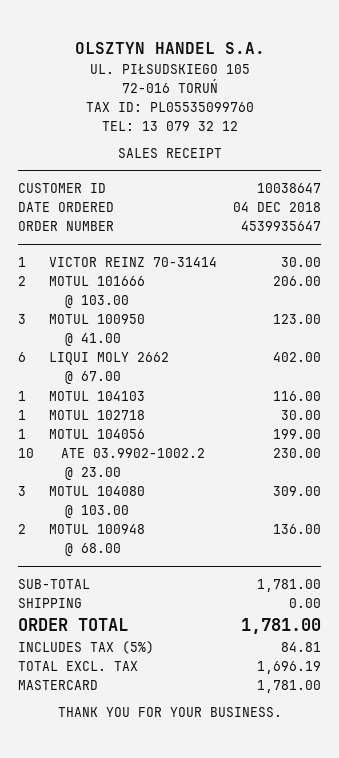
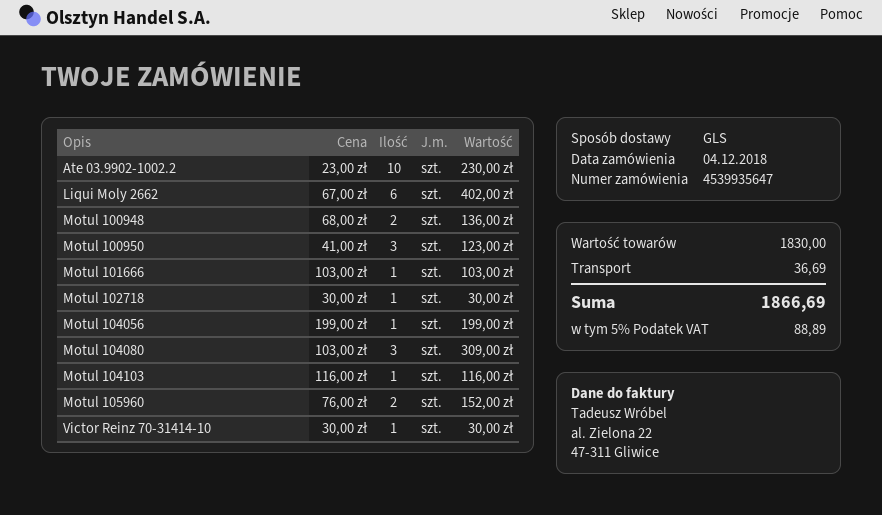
MOTUL 101666: 2 x 103.00 = 206.00 -> 1 x 103.00 = 103.00
Motul 105960: none -> 2 x 76.00 = 152.00
subtotal: 1781.00 -> 1830.00
shipping: 0.00 -> 36.69
tax: 5% = 84.81 -> 5% = 88.89
total: 1781.00 -> 1866.69

